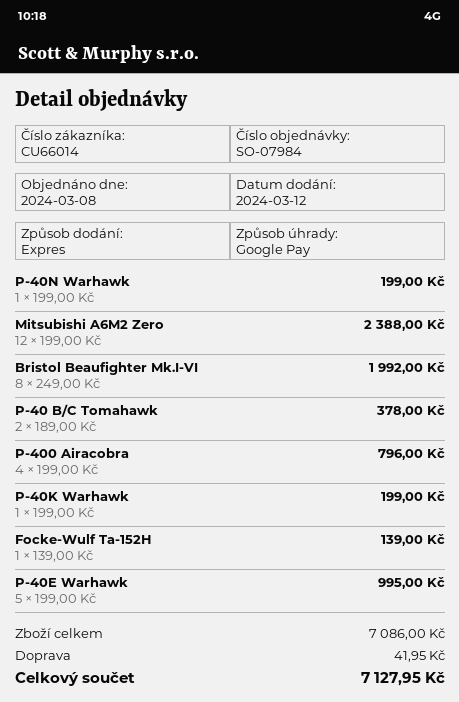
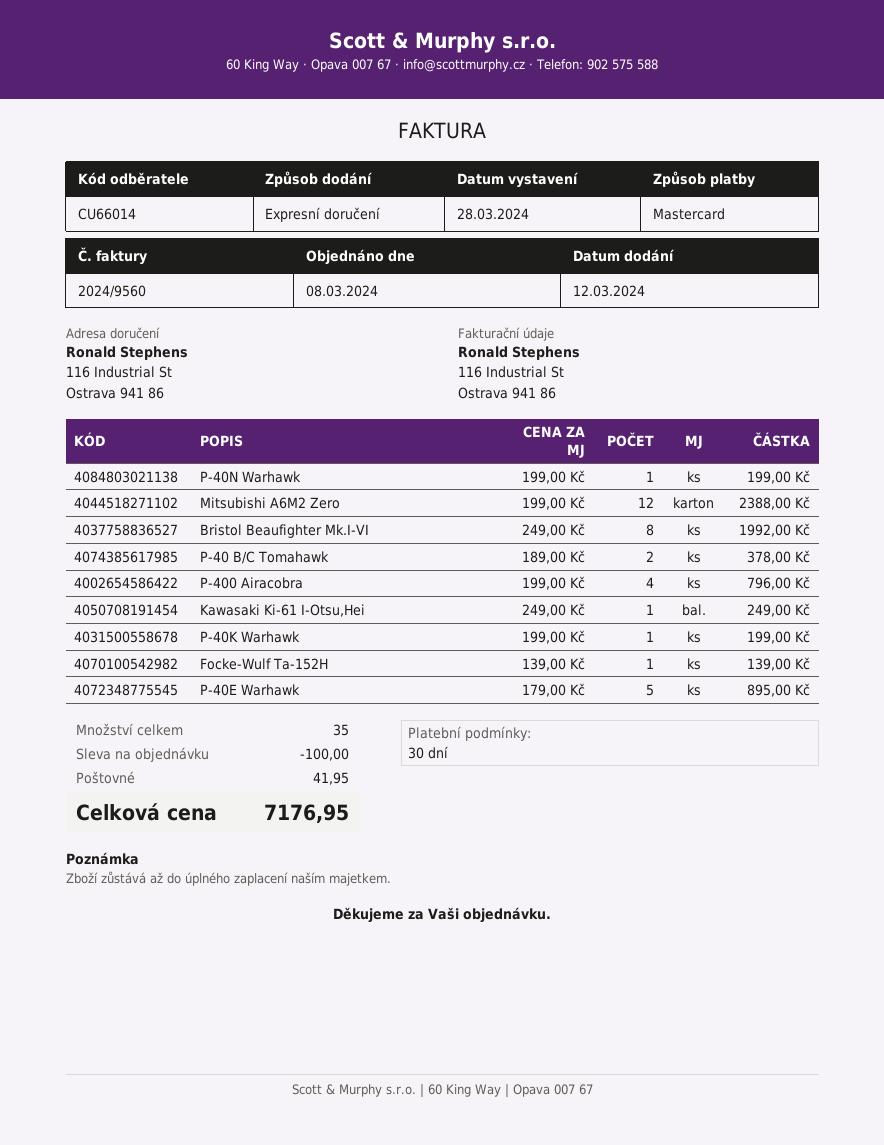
payment method: Google Pay -> Mastercard
P-40E Warhawk: 5 x 199.00 = 995.00 -> 5 x 179.00 = 895.00
Kawasaki Ki-61 I-Otsu,Hei: none -> 1 x 249.00 = 249.00
discount: none -> 100.00
total: 7127.95 -> 7176.95

